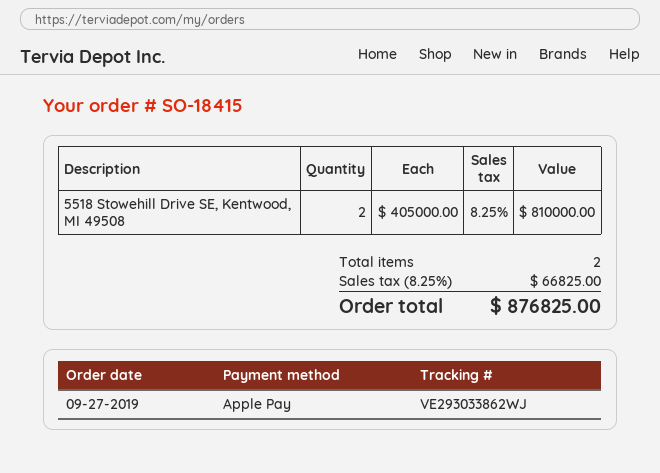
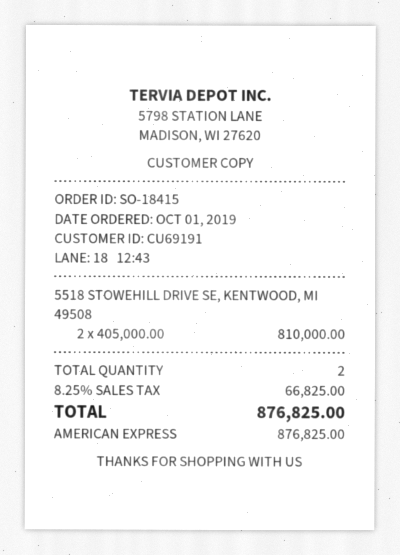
order date: 2019-09-27 -> 2019-10-01
payment method: Apple Pay -> American Express

